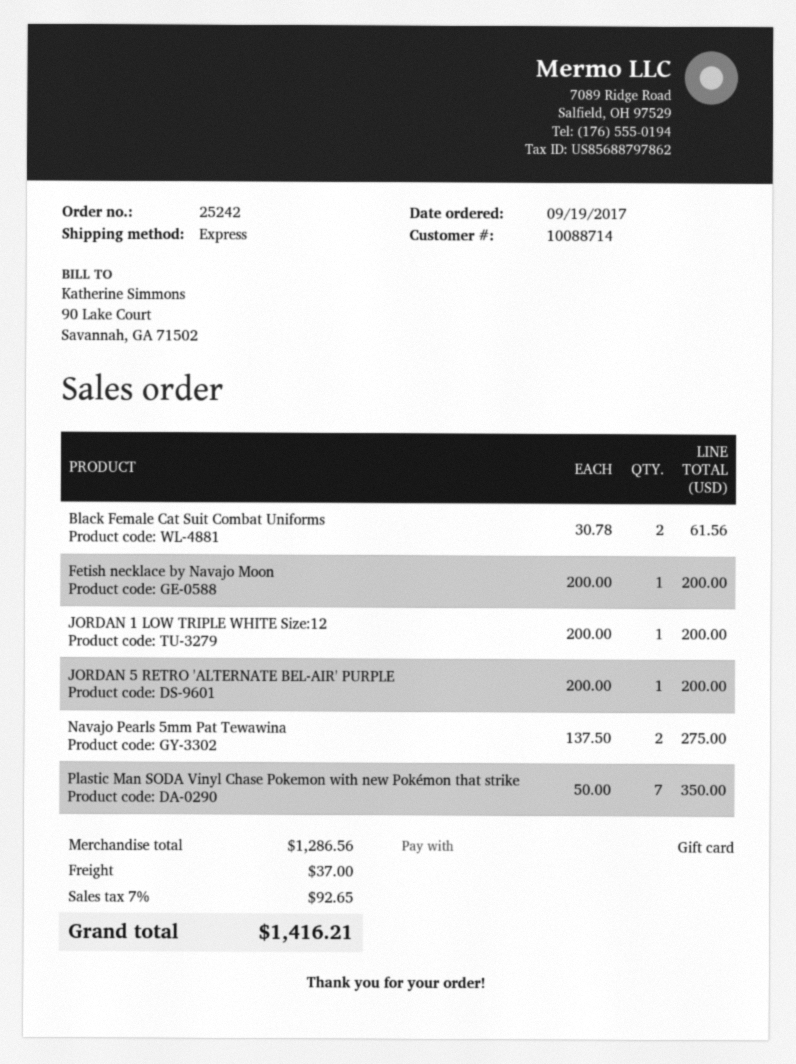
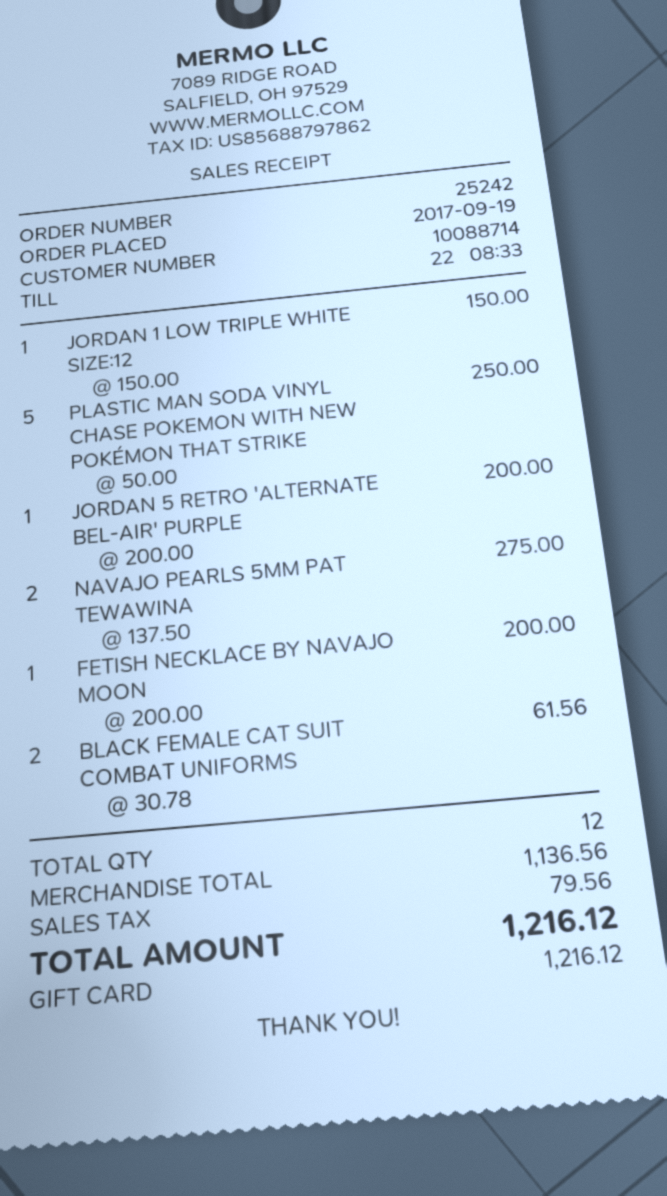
JORDAN 1 LOW TRIPLE WHITE Size:12: 1 x 200.00 = 200.00 -> 1 x 150.00 = 150.00
Plastic Man SODA Vinyl Chase Pokemon with new Pokémon that strike: 7 x 50.00 = 350.00 -> 5 x 50.00 = 250.00
subtotal: 1286.56 -> 1136.56
shipping: 37.00 -> none
tax: 92.65 -> 79.56
total: 1416.21 -> 1216.12

